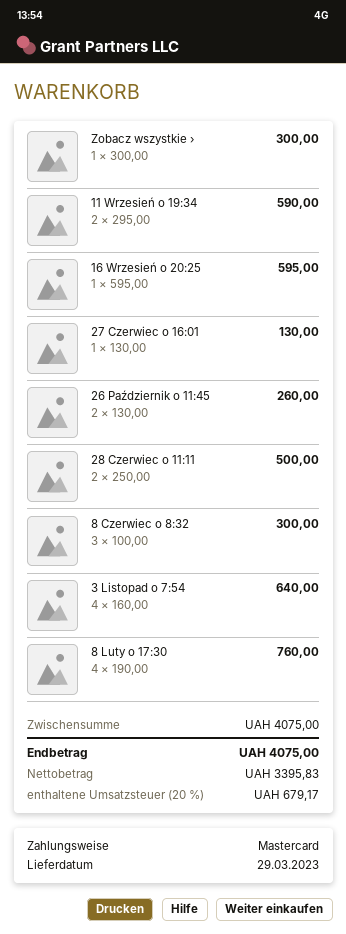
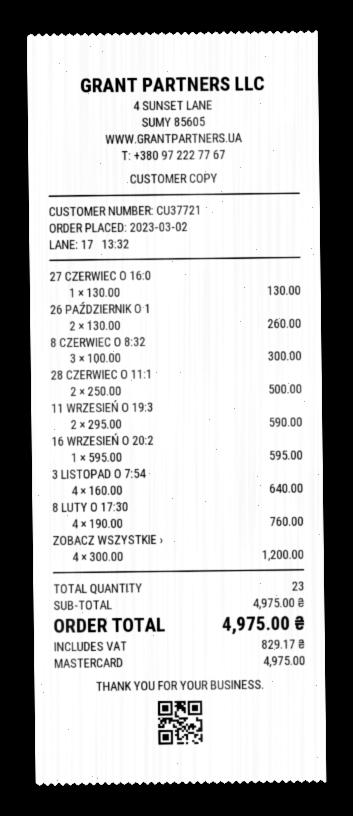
Zobacz wszystkie ›: 1 x 300.00 = 300.00 -> 4 x 300.00 = 1200.00
subtotal: 4075.00 -> 4975.00
tax: 679.17 -> 829.17
total: 4075.00 -> 4975.00

